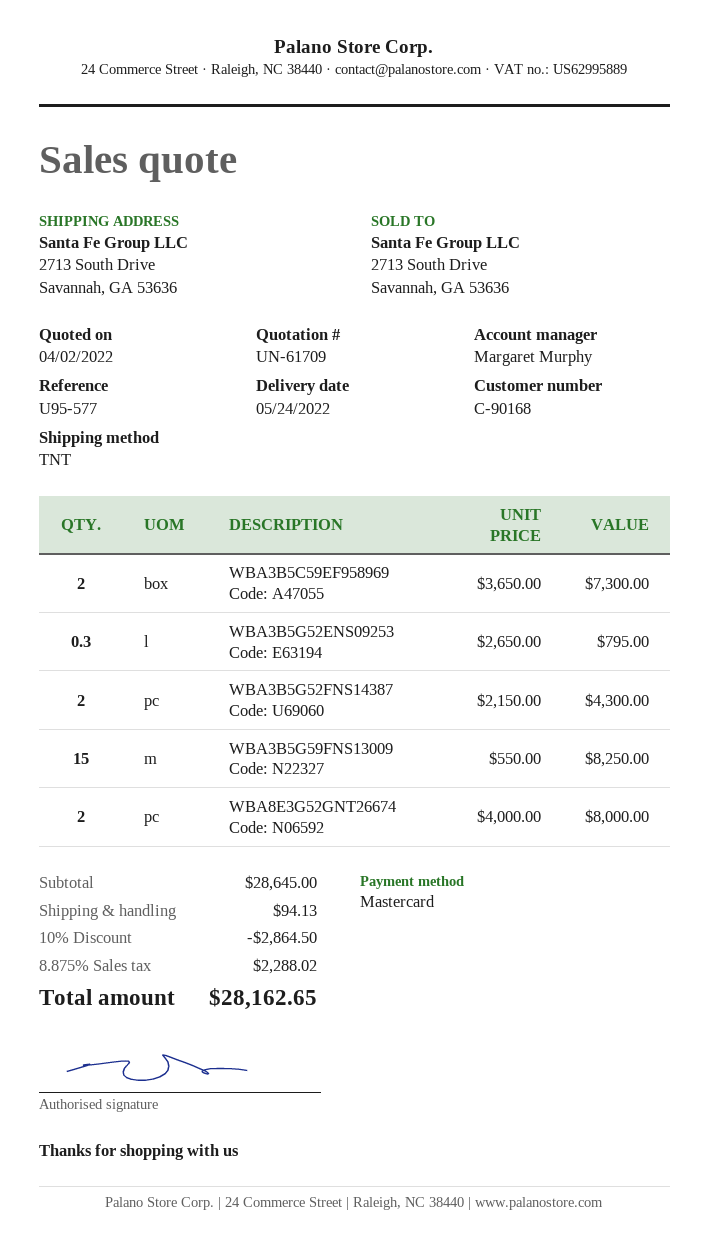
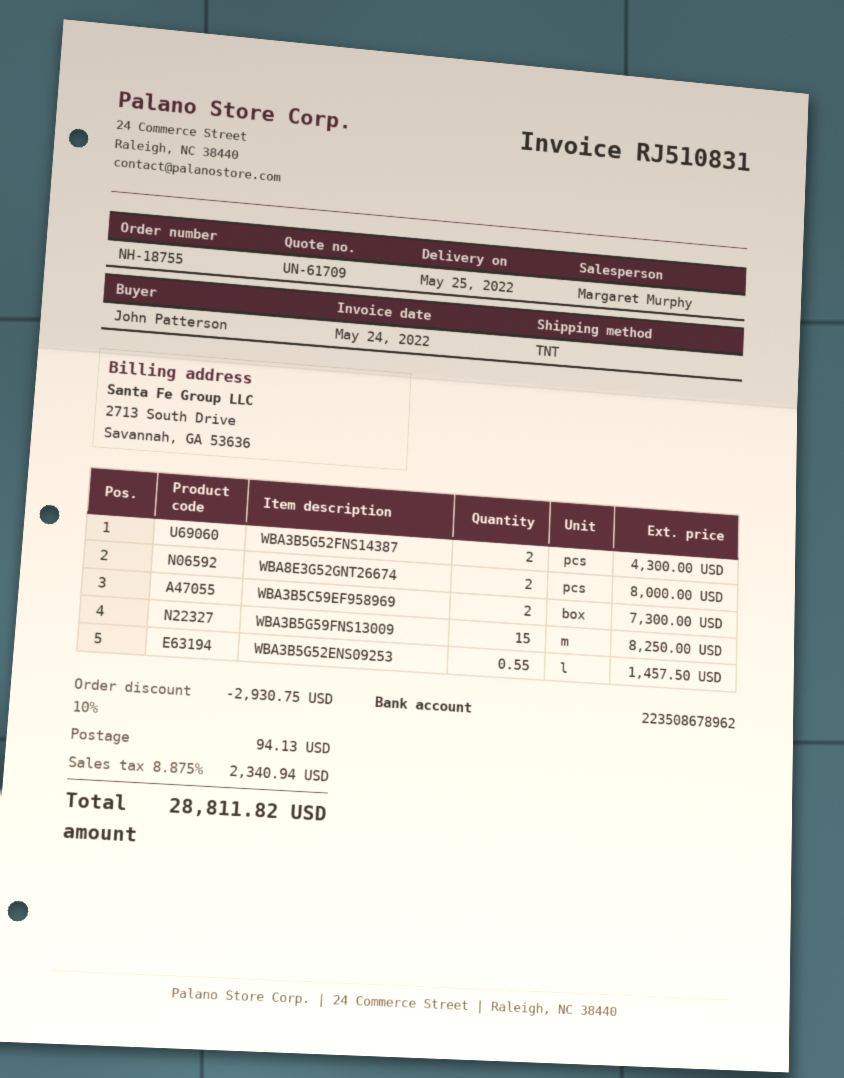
delivery date: 2022-05-24 -> 2022-05-25
WBA3B5G52ENS09253: 0.3 for 795.00 -> 0.55 for 1457.50
discount: 10% = 2864.50 -> 10% = 2930.75
tax: 8.875% = 2288.02 -> 8.875% = 2340.94
total: 28162.65 -> 28811.82

